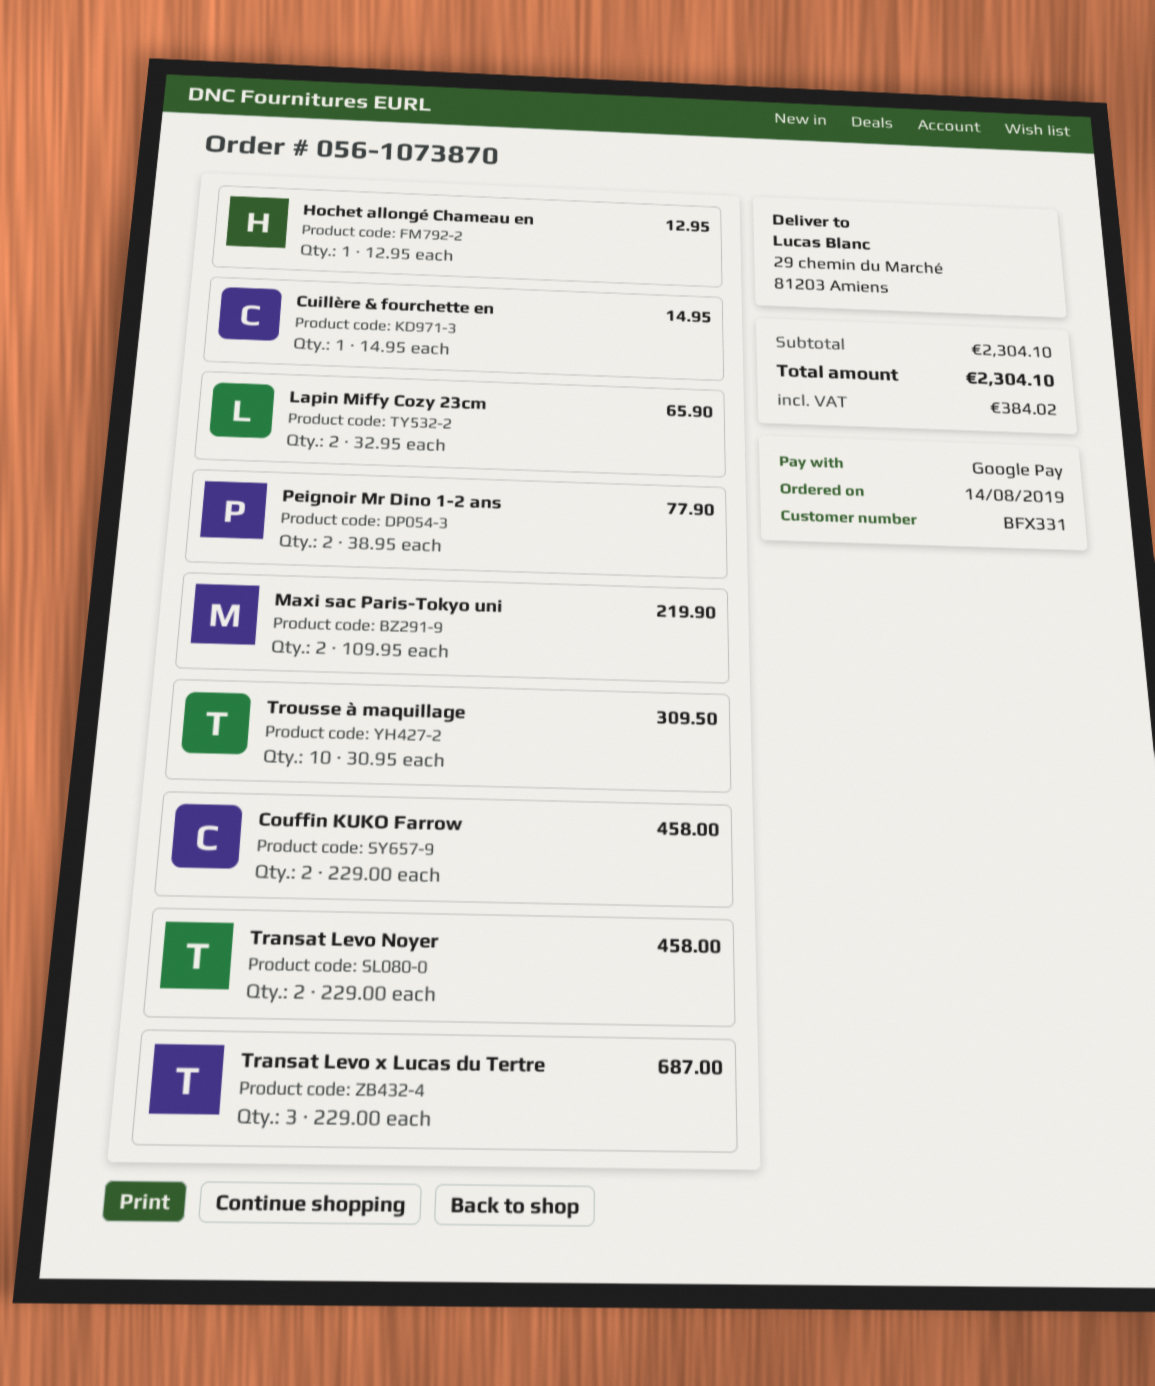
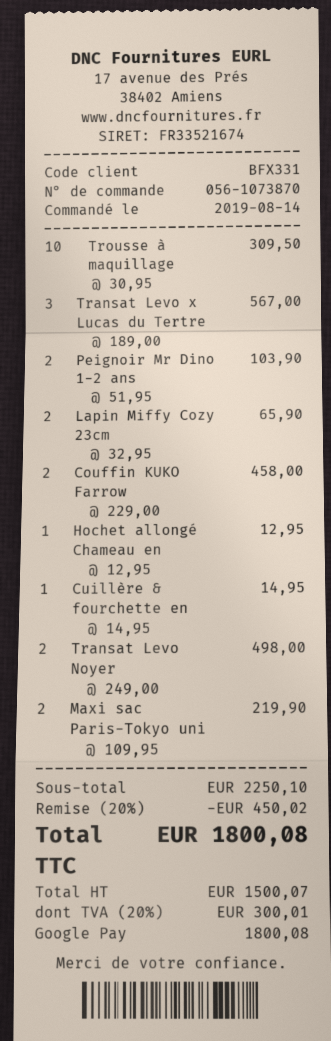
Peignoir Mr Dino 1-2 ans: 2 x 38.95 = 77.90 -> 2 x 51.95 = 103.90
Transat Levo Noyer: 2 x 229.00 = 458.00 -> 2 x 249.00 = 498.00
Transat Levo x Lucas du Tertre: 3 x 229.00 = 687.00 -> 3 x 189.00 = 567.00
subtotal: 2304.10 -> 2250.10
discount: none -> 20% = 450.02
tax: 384.02 -> 300.01
total: 2304.10 -> 1800.08

